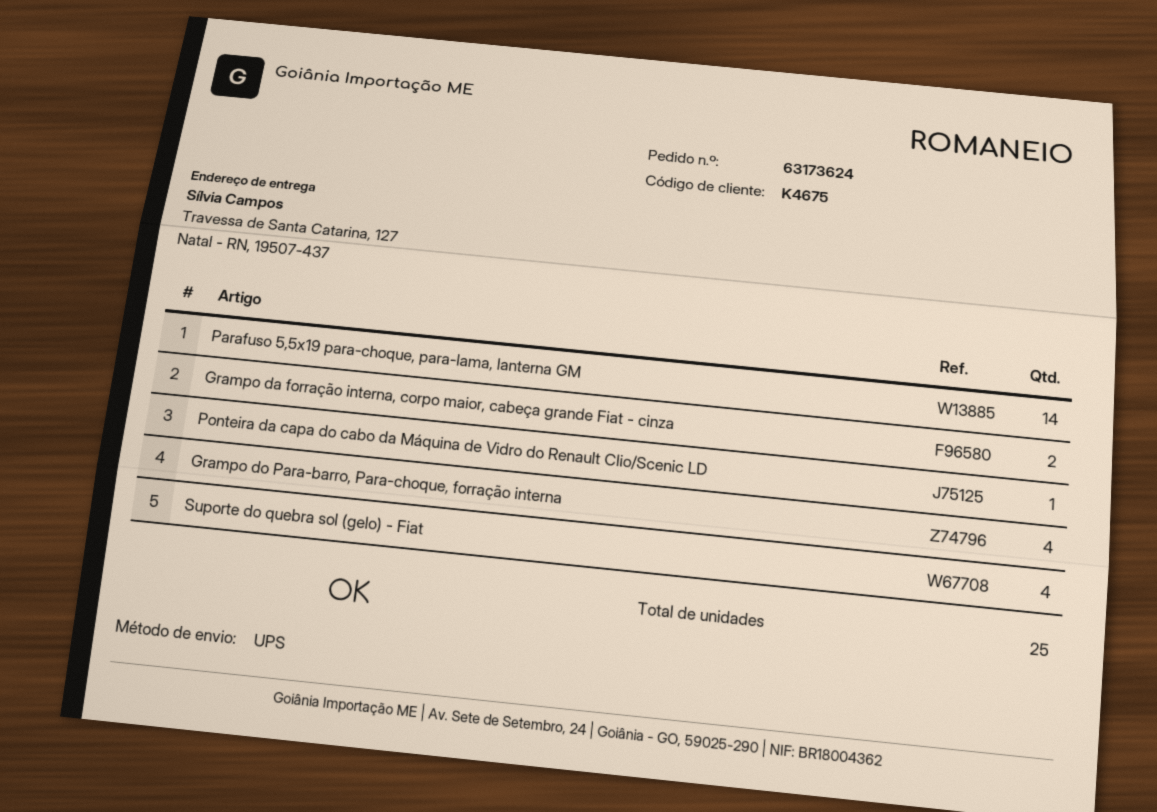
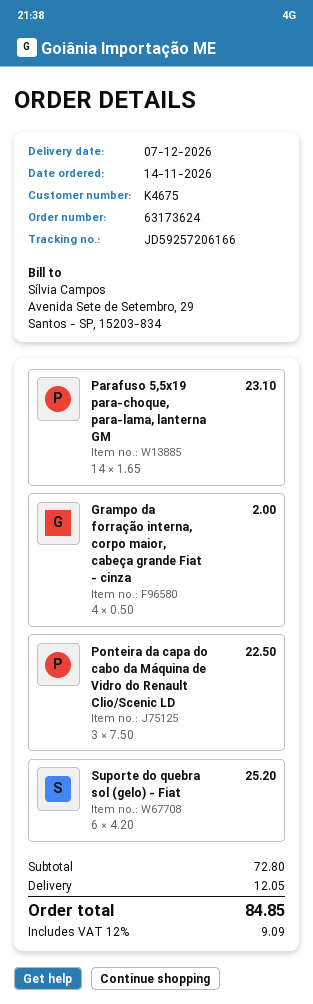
Grampo da forração interna, corpo maior, cabeça grande Fiat - cinza: 2 -> 4
Ponteira da capa do cabo da Máquina de Vidro do Renault Clio/Scenic LD: 1 -> 3
Grampo do Para-barro, Para-choque, forração interna: 4 -> none
Suporte do quebra sol (gelo) - Fiat: 4 -> 6

